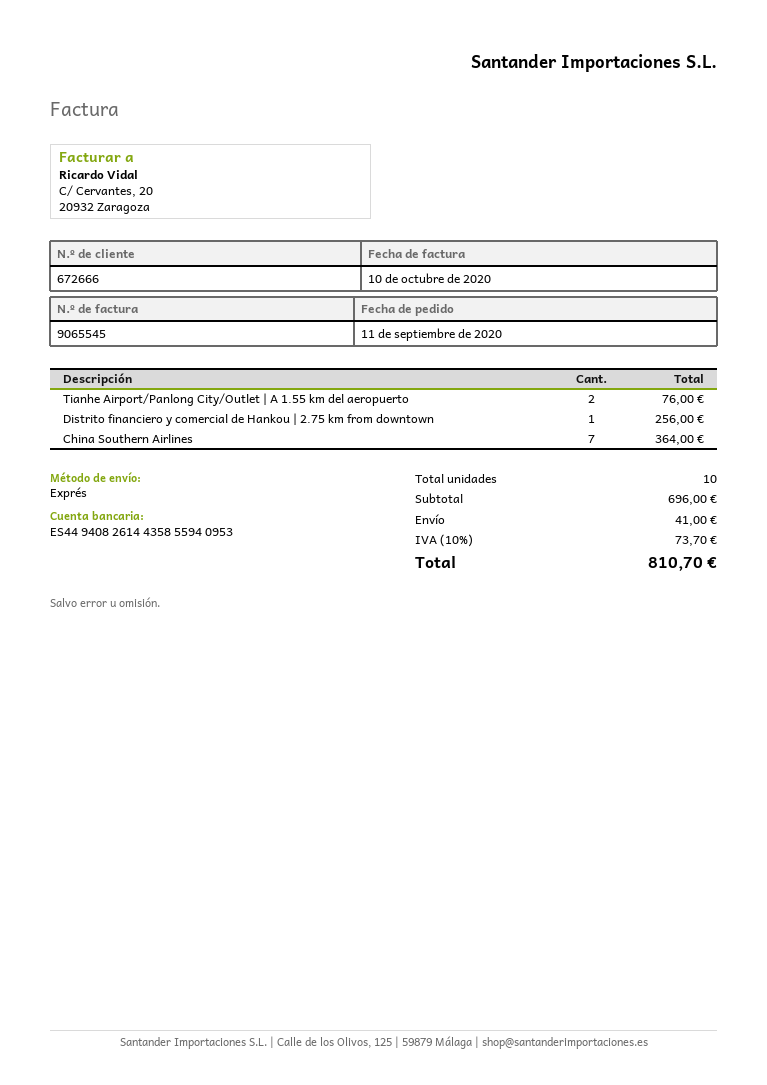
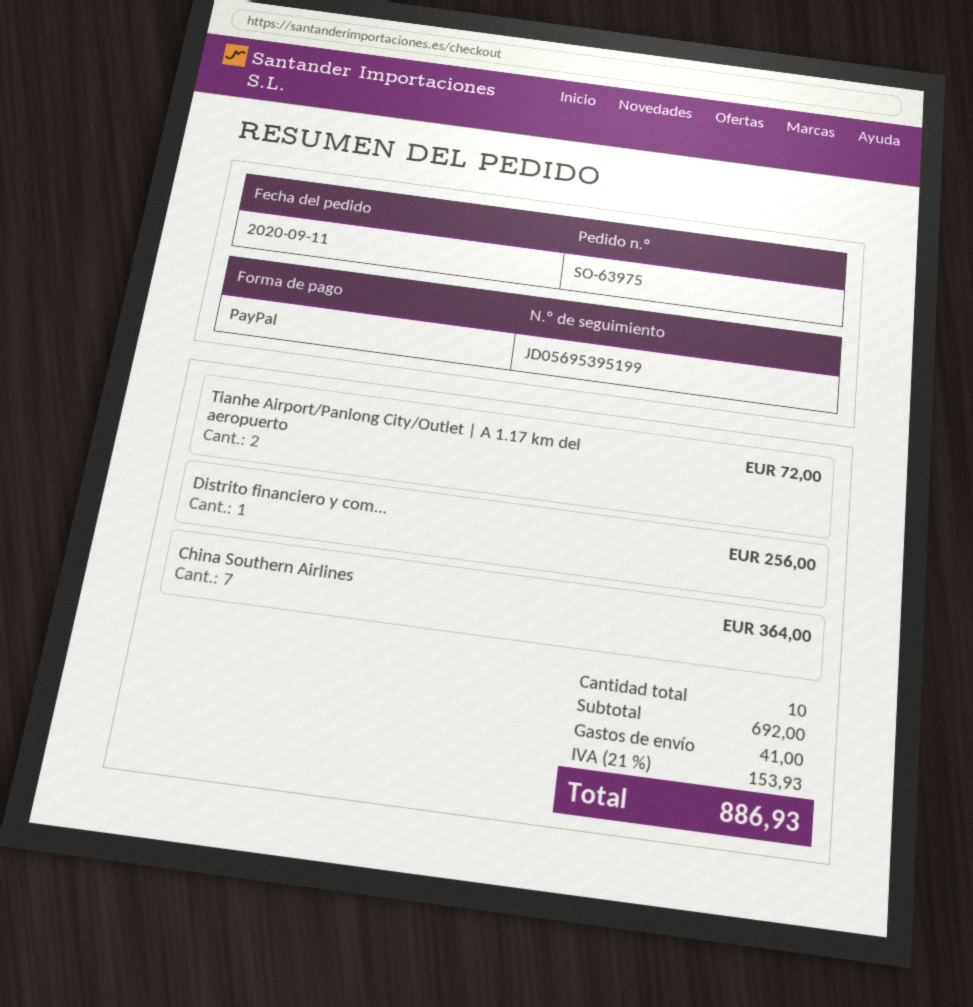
Tianhe Airport/Panlong City/Outlet | A 1.55 km del aeropuerto: 2 for 76.00 -> none
Tianhe Airport/Panlong City/Outlet | A 1.17 km del aeropuerto: none -> 2 for 72.00
subtotal: 696.00 -> 692.00
tax: 10% = 73.70 -> 21% = 153.93
total: 810.70 -> 886.93

